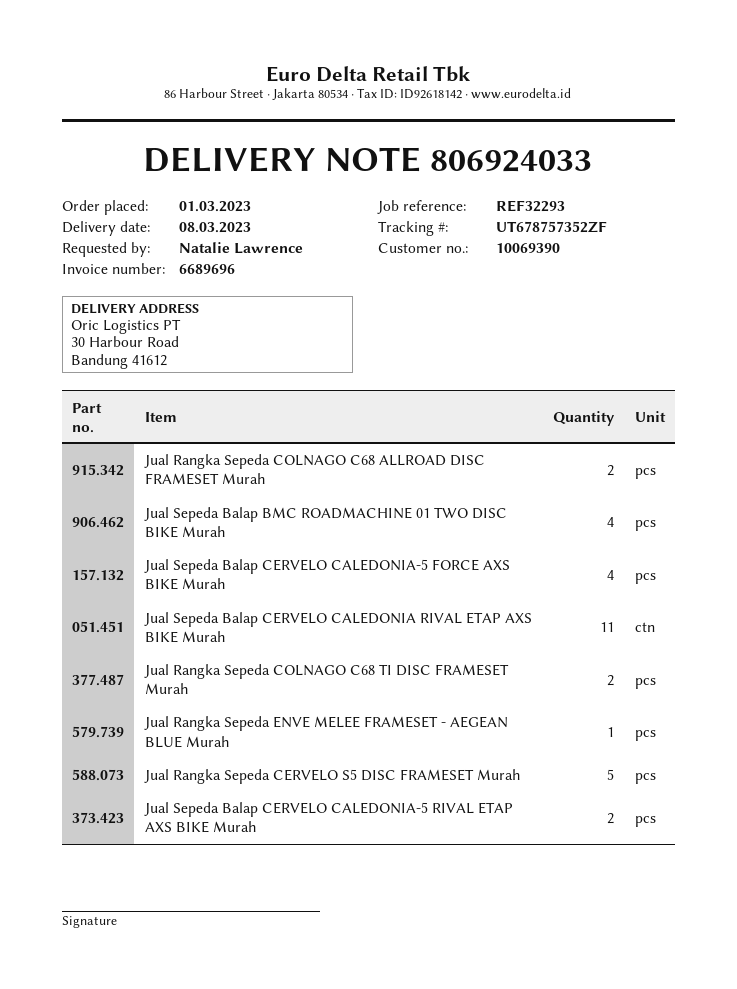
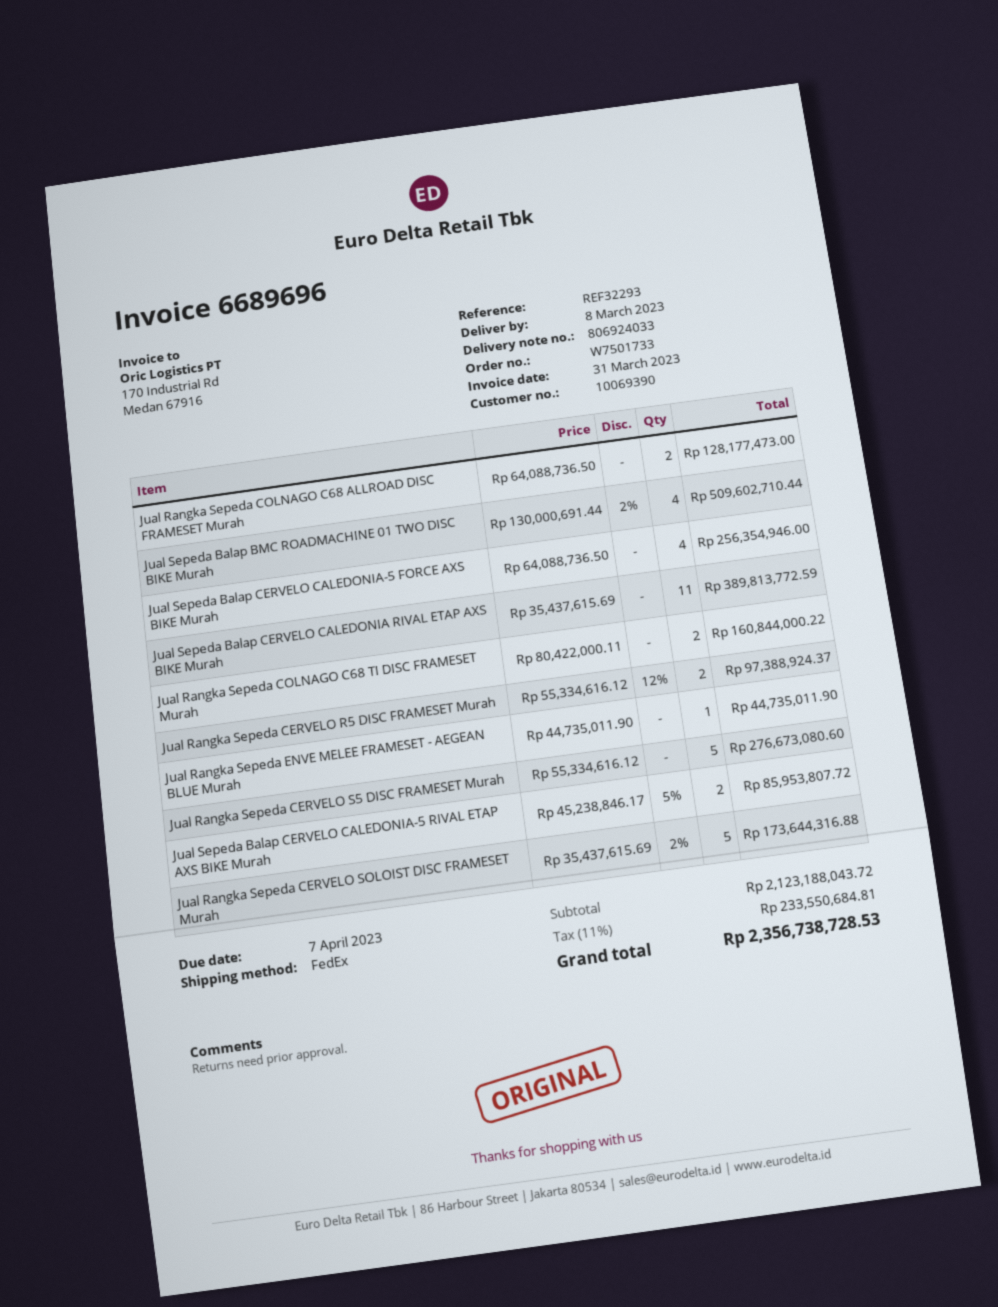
Jual Rangka Sepeda CERVELO R5 DISC FRAMESET Murah: none -> 2
Jual Rangka Sepeda CERVELO SOLOIST DISC FRAMESET Murah: none -> 5

